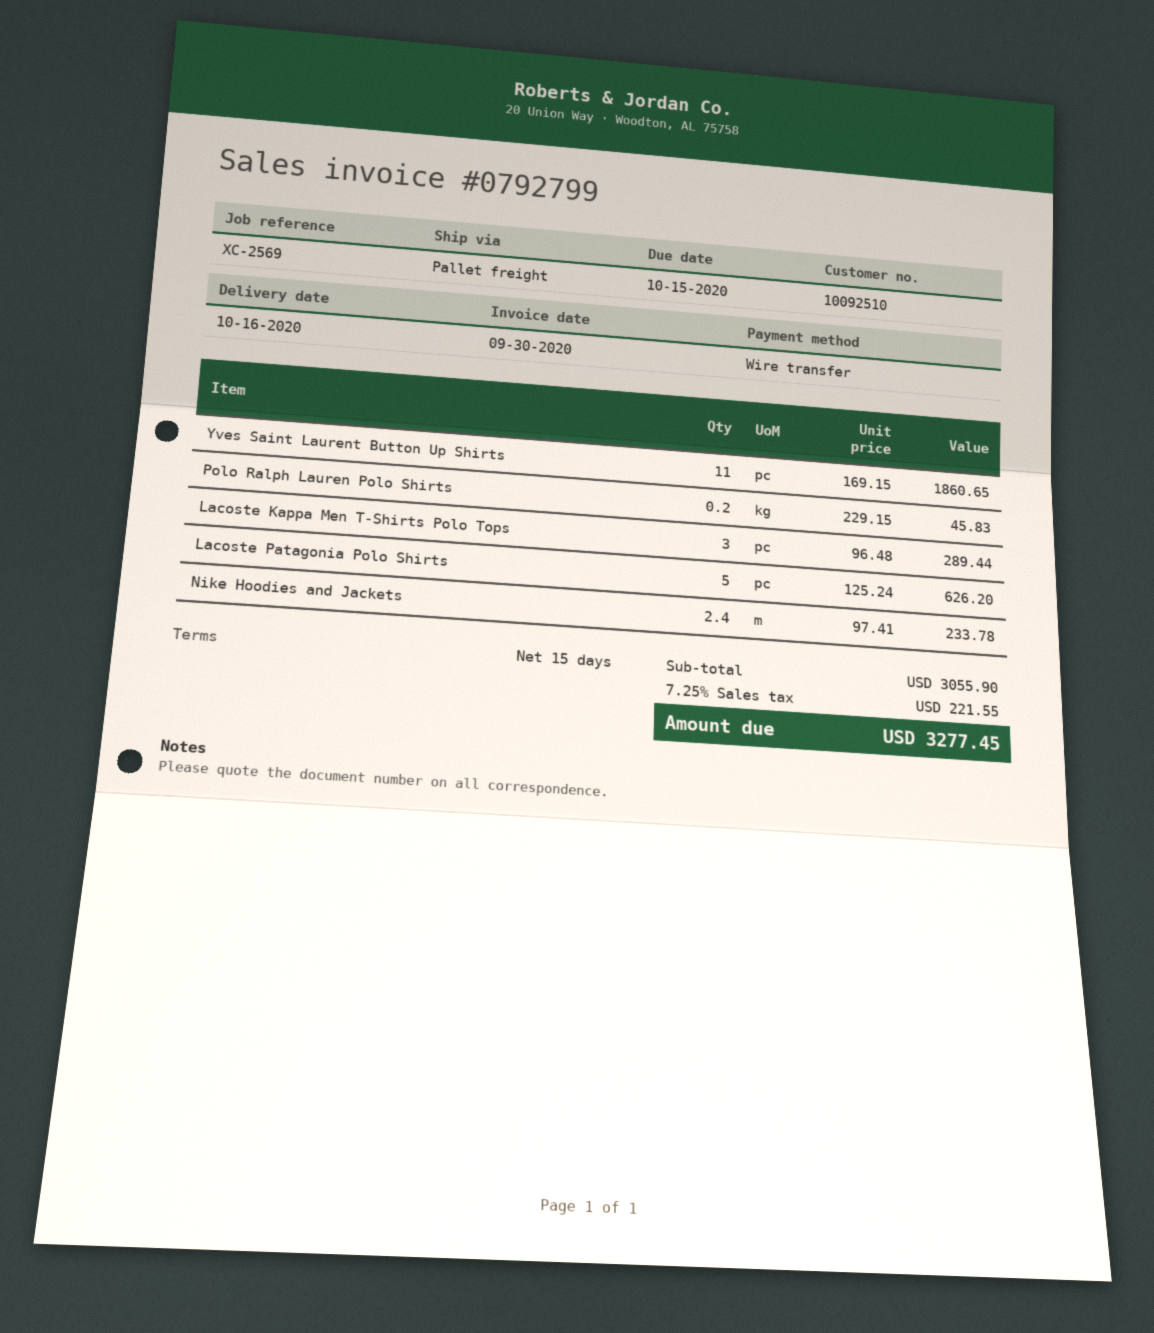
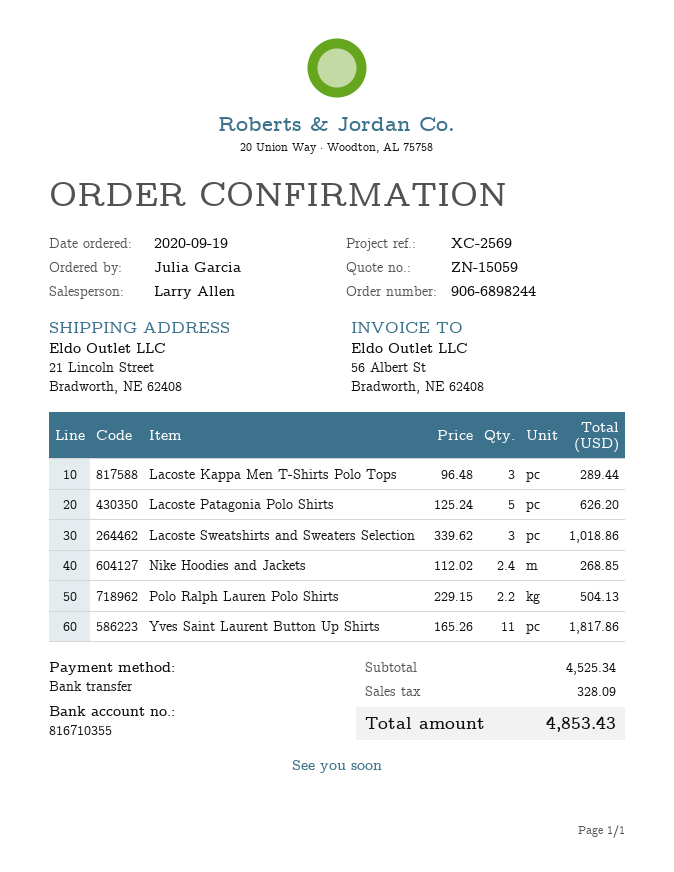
Yves Saint Laurent Button Up Shirts: 11 x 169.15 = 1860.65 -> 11 x 165.26 = 1817.86
Polo Ralph Lauren Polo Shirts: 0.2 x 229.15 = 45.83 -> 2.2 x 229.15 = 504.13
Nike Hoodies and Jackets: 2.4 x 97.41 = 233.78 -> 2.4 x 112.02 = 268.85
Lacoste Sweatshirts and Sweaters Selection: none -> 3 x 339.62 = 1018.86
subtotal: 3055.90 -> 4525.34
tax: 221.55 -> 328.09
total: 3277.45 -> 4853.43

